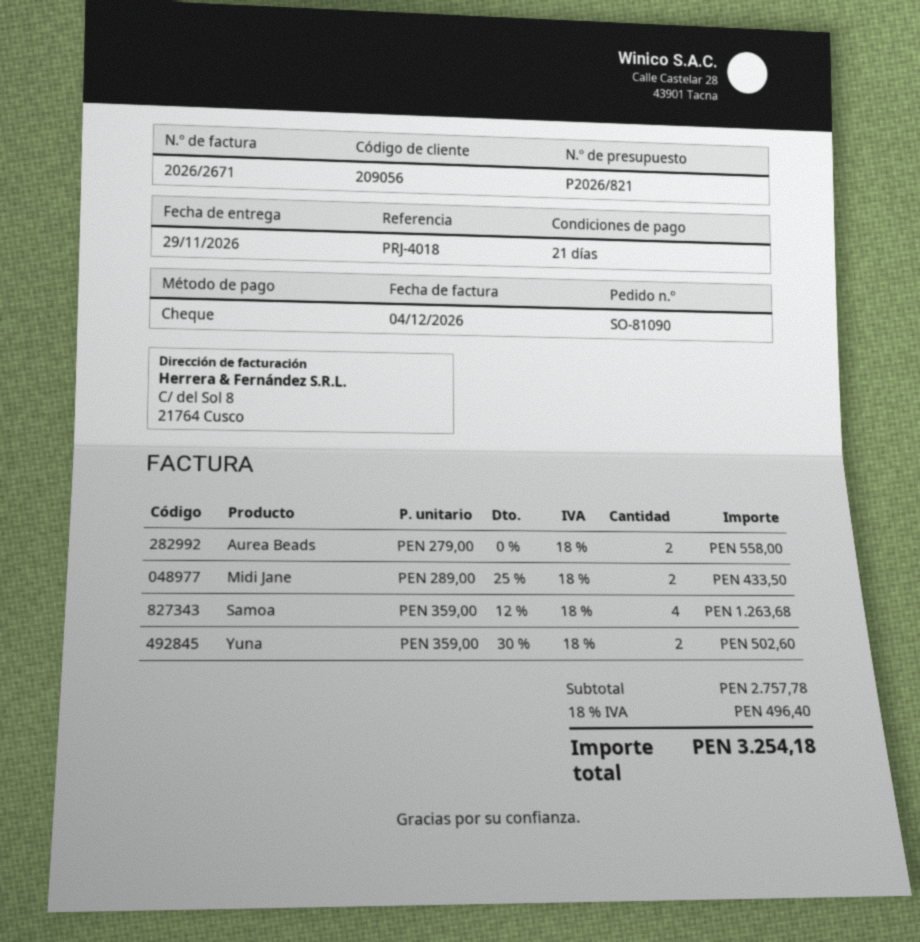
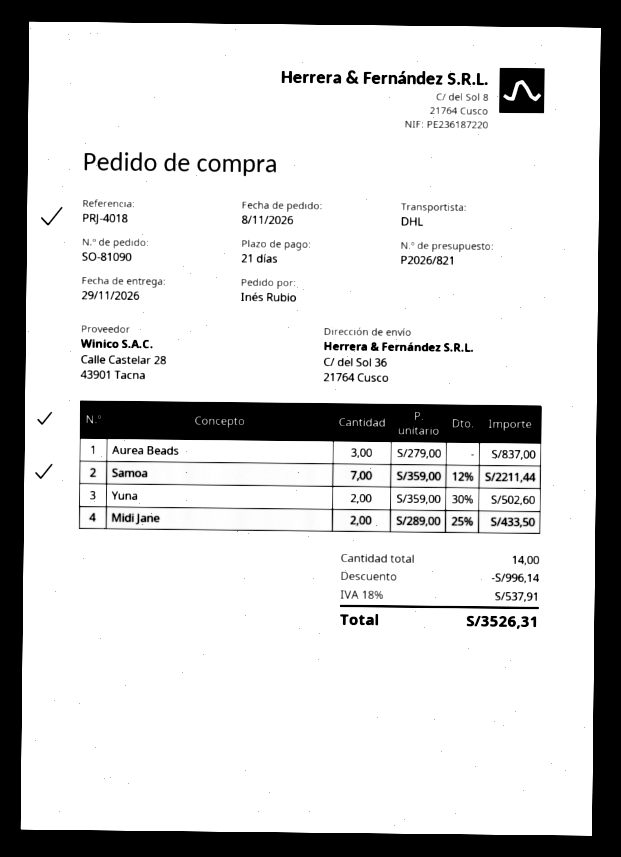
Aurea Beads: 2 x 279.00 = 558.00 -> 3 x 279.00 = 837.00
Samoa: 4 x 359.00 - 12% = 1263.68 -> 7 x 359.00 - 12% = 2211.44
discount: none -> 996.14
tax: 18% = 496.40 -> 18% = 537.91
total: 3254.18 -> 3526.31

